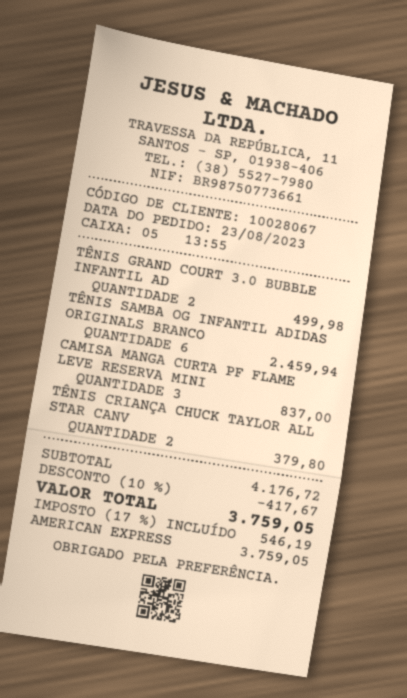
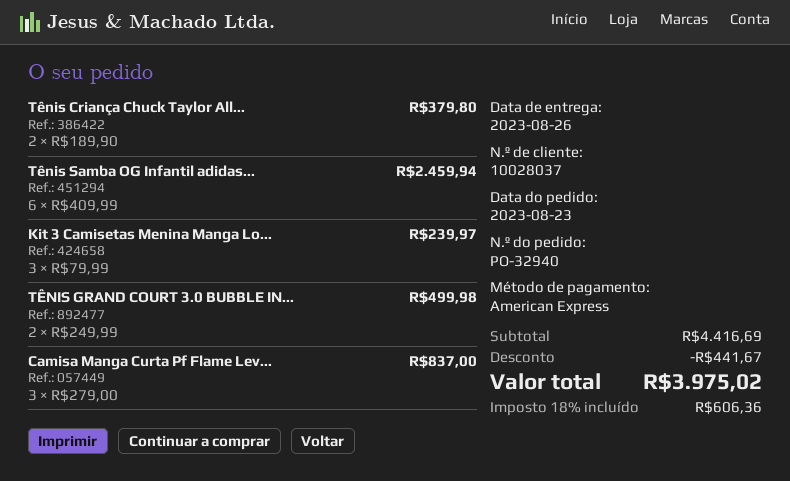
customer number: 10028067 -> 10028037
Kit 3 Camisetas Menina Manga Lo...: none -> 3 for 239.97
subtotal: 4176.72 -> 4416.69
discount: 417.67 -> 441.67
tax: 17% = 546.19 -> 18% = 606.36
total: 3759.05 -> 3975.02

